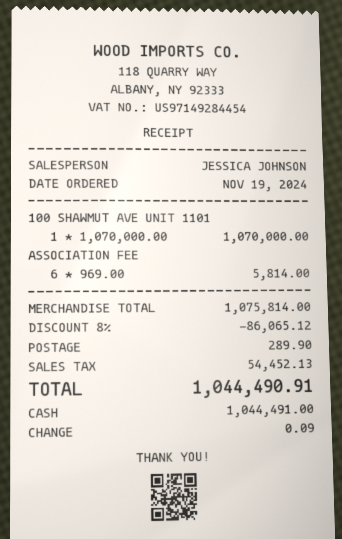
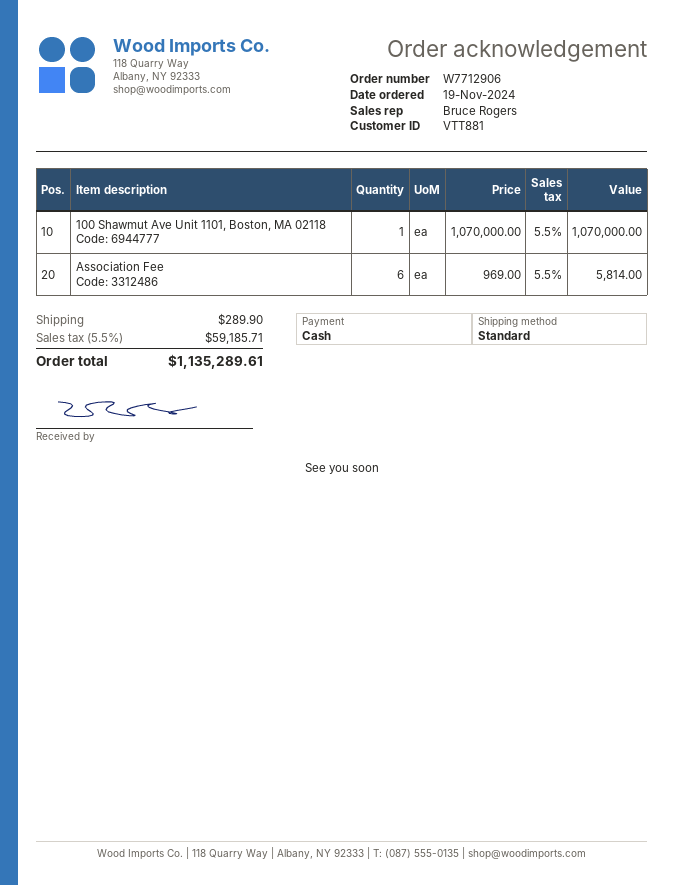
sales rep: JESSICA JOHNSON -> Bruce Rogers
discount: 8% = 86065.12 -> none
tax: 54452.13 -> 59185.71
total: 1044490.91 -> 1135289.61

